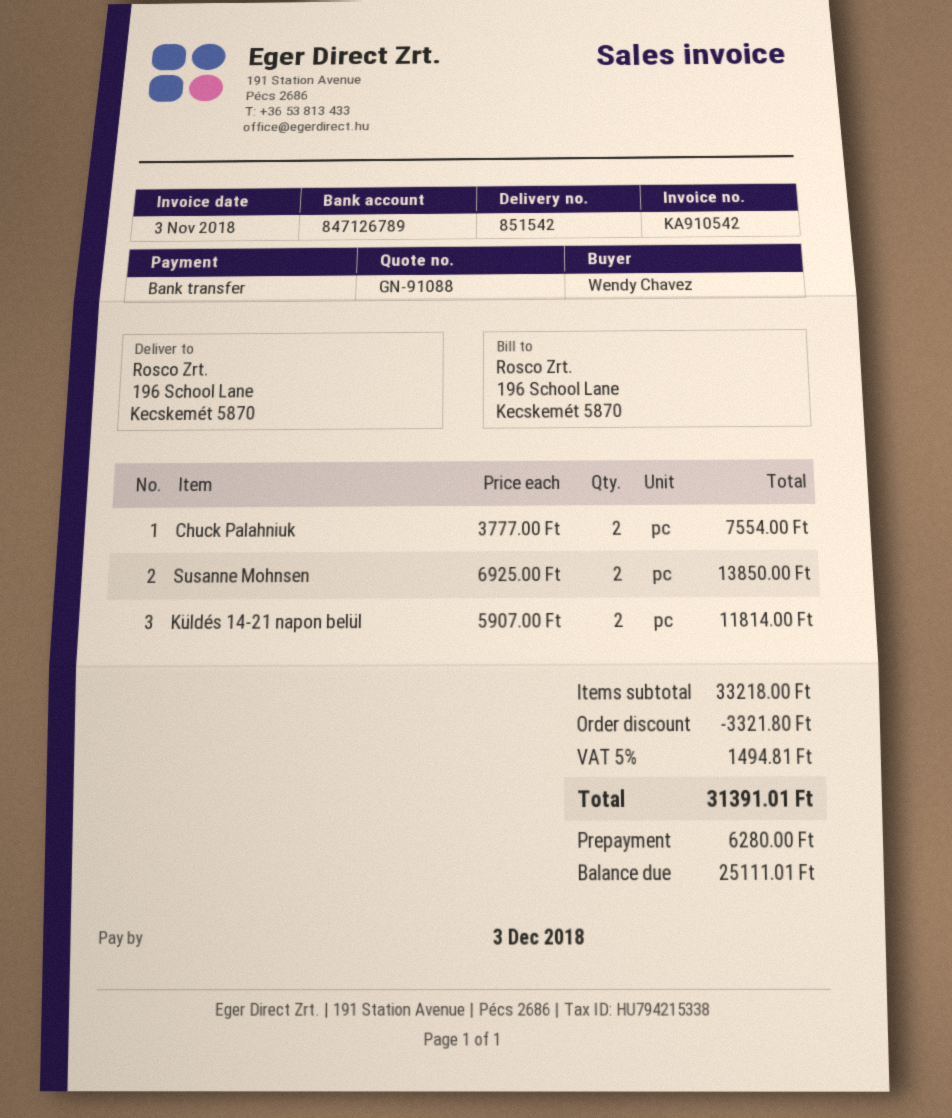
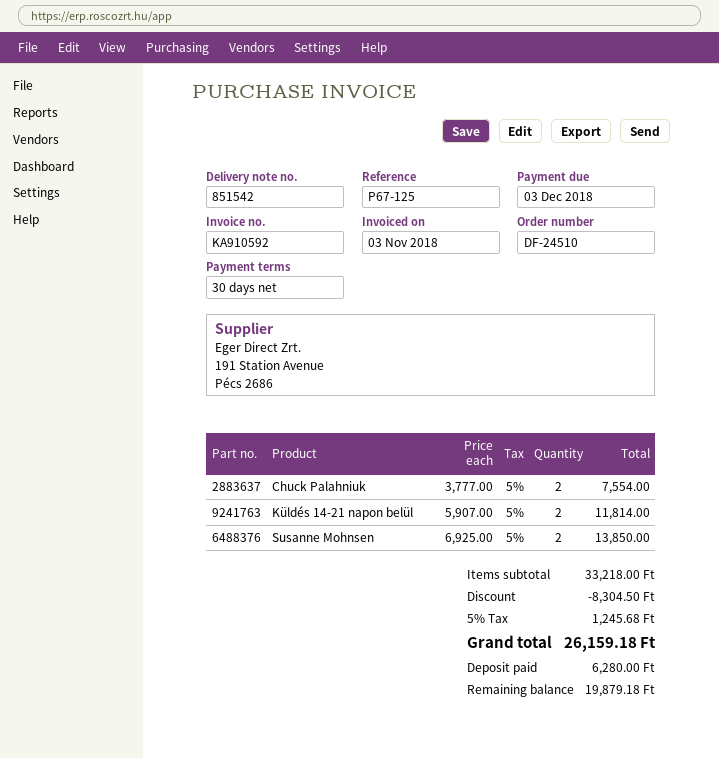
invoice number: KA910542 -> KA910592
discount: 3321.80 -> 8304.50
tax: 5% = 1494.81 -> 5% = 1245.68
total: 31391.01 -> 26159.18
balance: 25111.01 -> 19879.18

